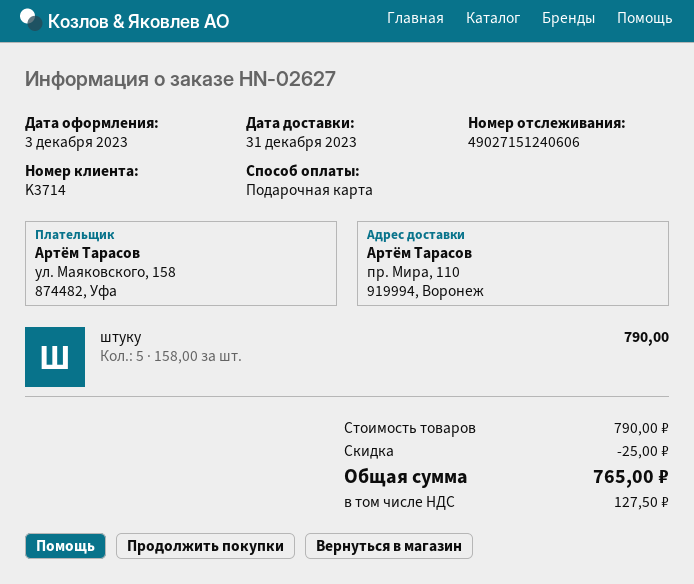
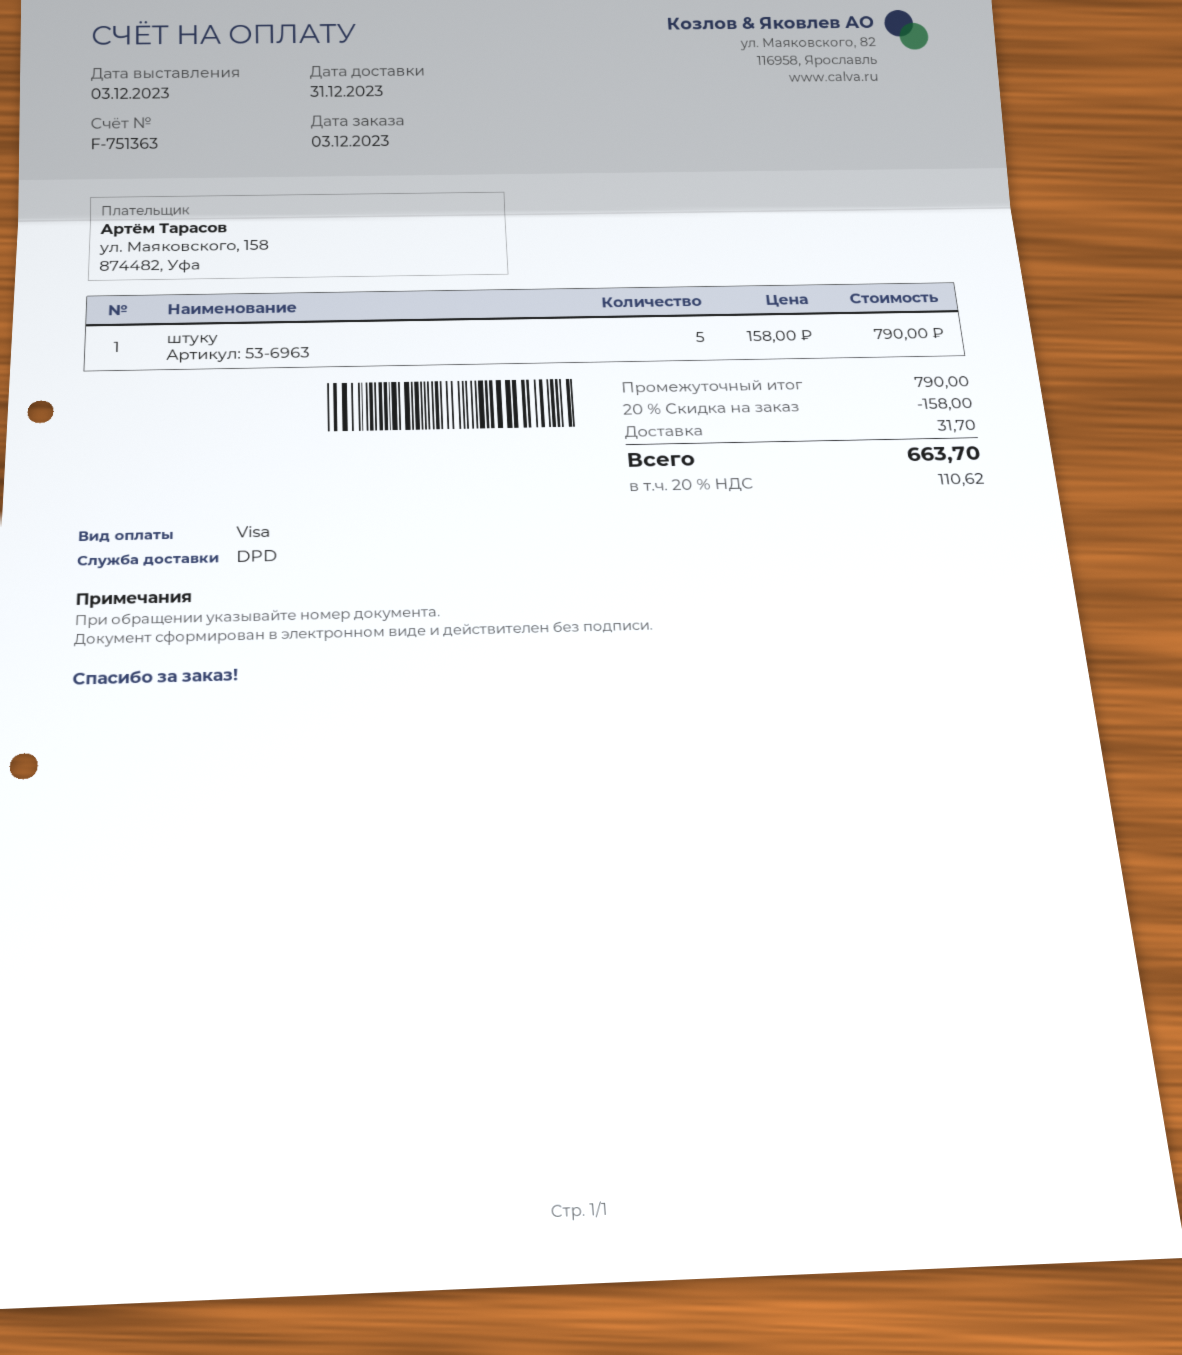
payment method: gift card -> Visa
discount: 25.00 -> 158.00
shipping: none -> 31.70
tax: 127.50 -> 110.62
total: 765.00 -> 663.70

